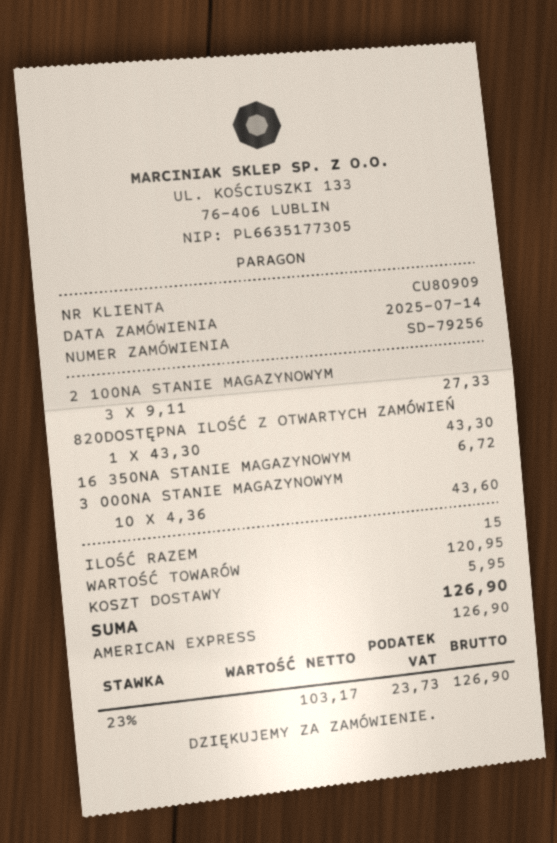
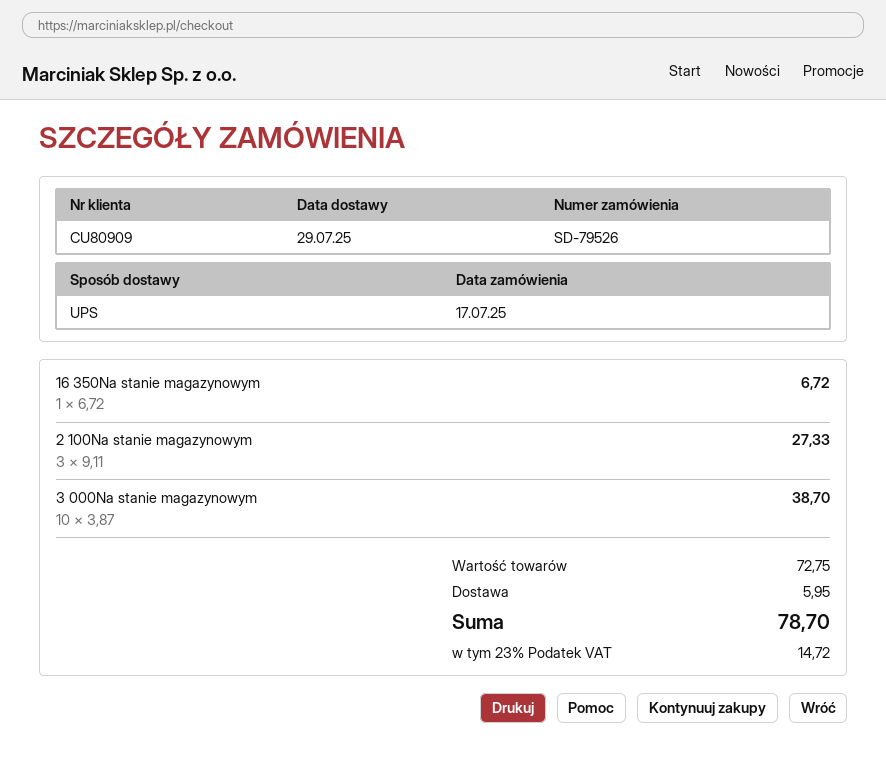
order number: SD-79256 -> SD-79526
order date: 2025-07-14 -> 2025-07-17
820DOSTĘPNA ILOŚĆ Z OTWARTYCH ZAMÓWIEŃ: 1 x 43.30 = 43.30 -> none
3 000NA STANIE MAGAZYNOWYM: 10 x 4.36 = 43.60 -> 10 x 3.87 = 38.70
subtotal: 120.95 -> 72.75
tax: 23% = 23.73 -> 23% = 14.72
total: 126.90 -> 78.70

